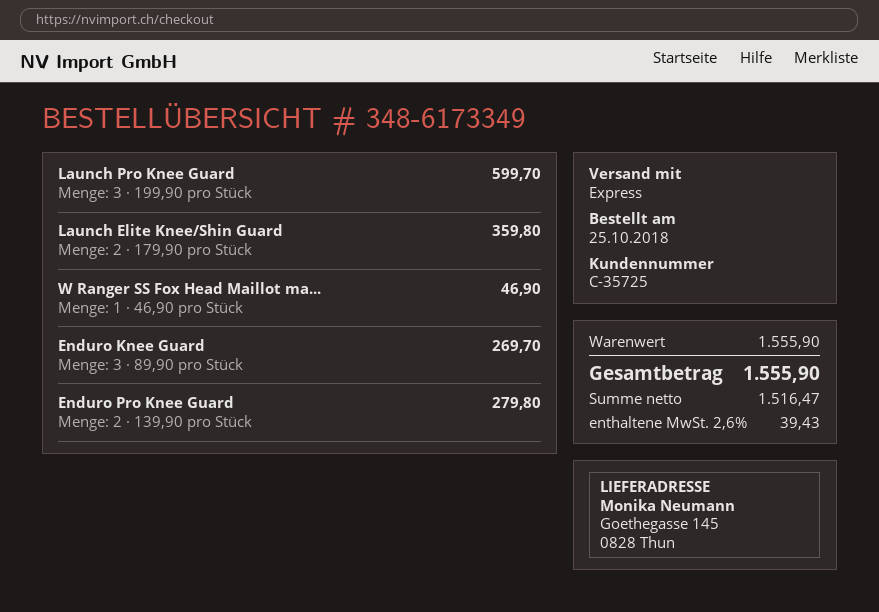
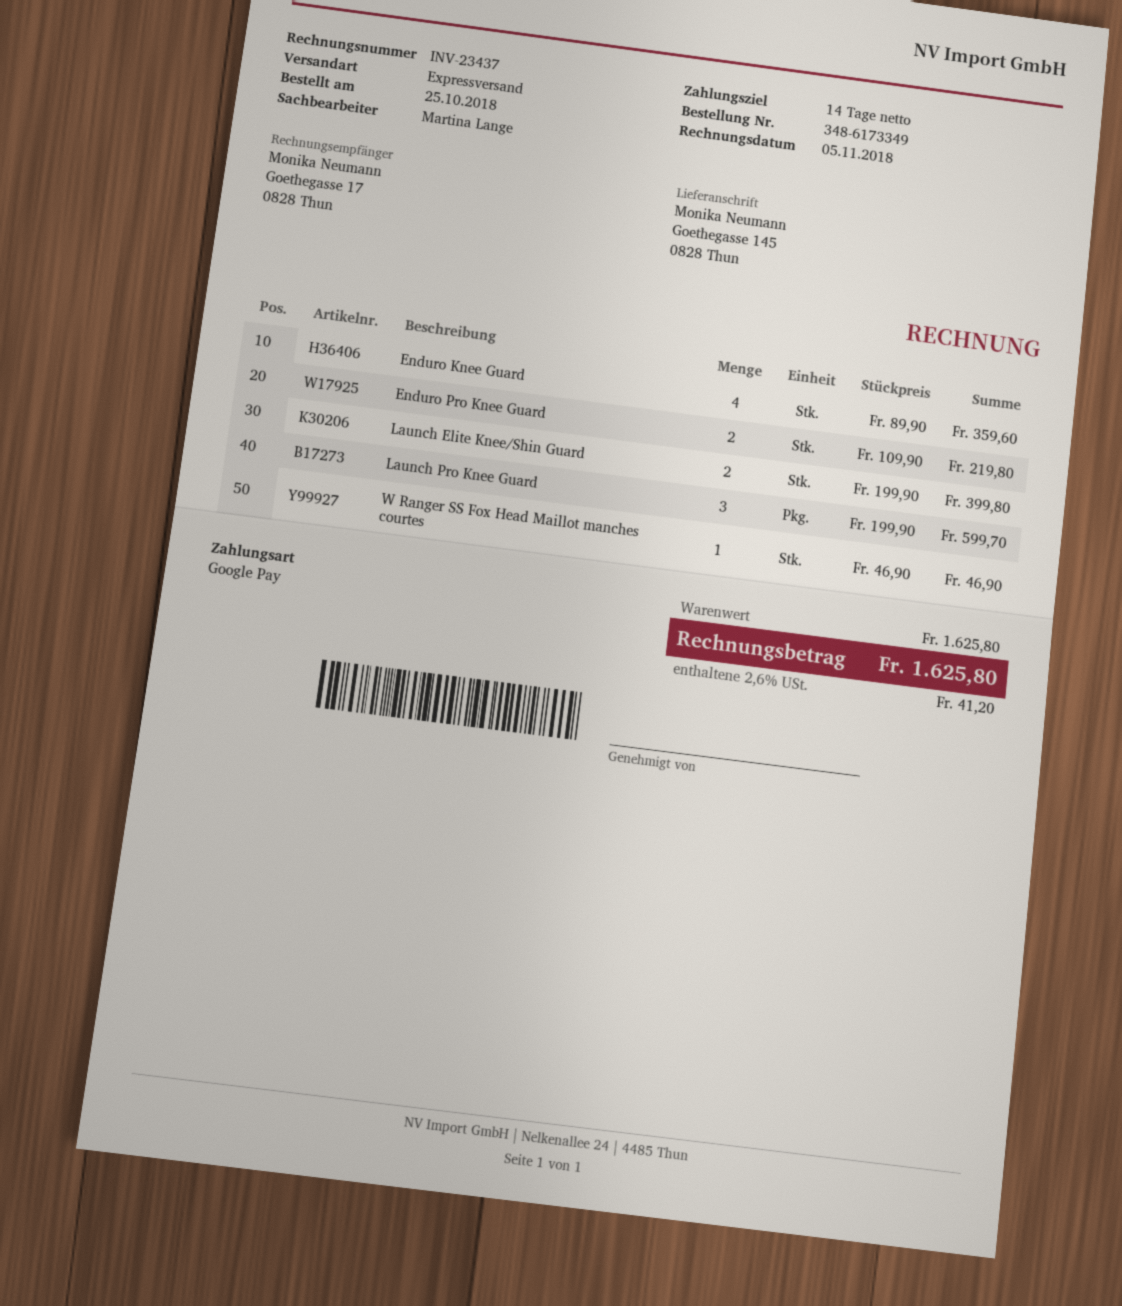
Launch Elite Knee/Shin Guard: 2 x 179.90 = 359.80 -> 2 x 199.90 = 399.80
Enduro Knee Guard: 3 x 89.90 = 269.70 -> 4 x 89.90 = 359.60
Enduro Pro Knee Guard: 2 x 139.90 = 279.80 -> 2 x 109.90 = 219.80
subtotal: 1555.90 -> 1625.80
tax: 2.6% = 39.43 -> 2.6% = 41.20
total: 1555.90 -> 1625.80

